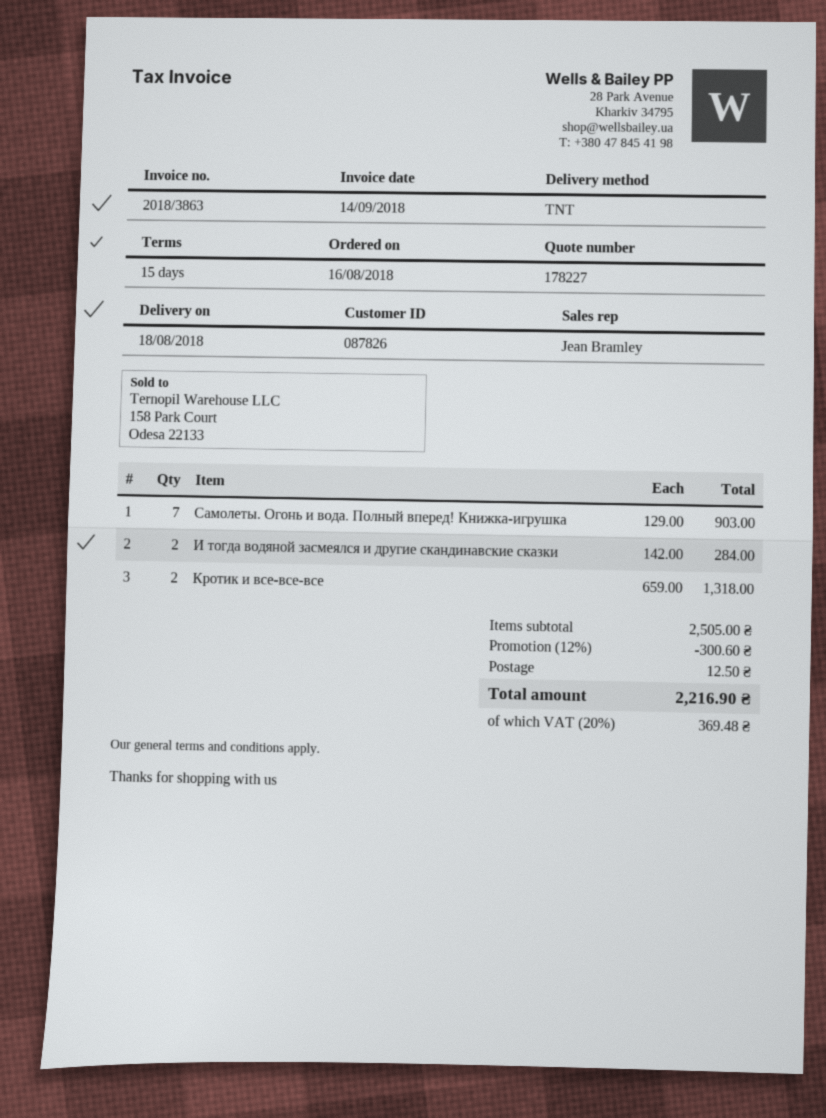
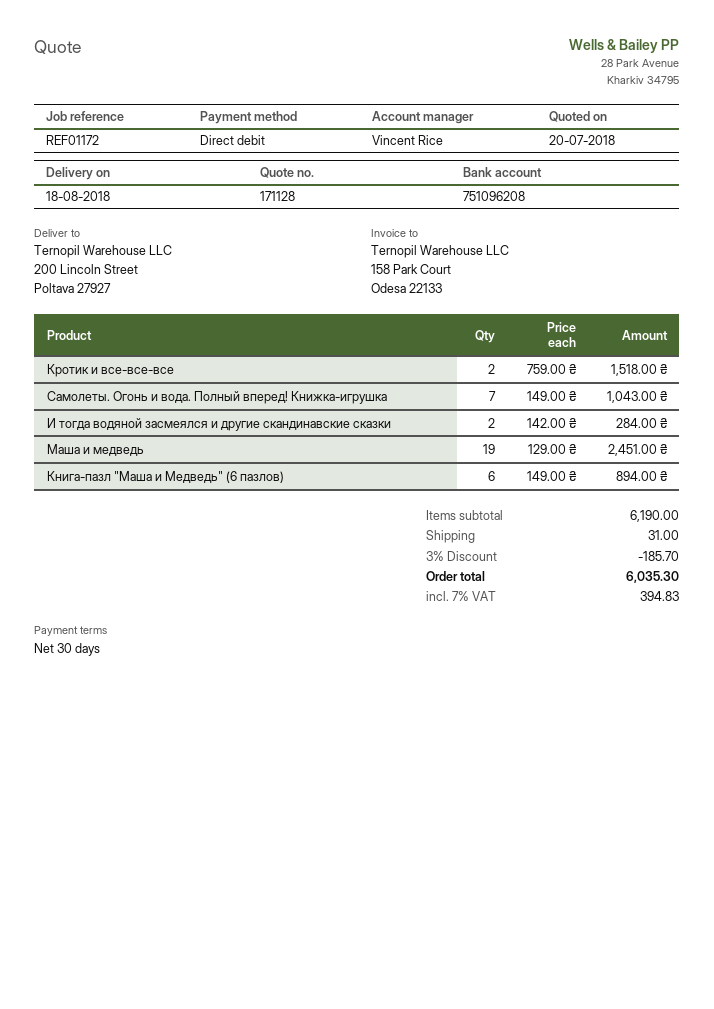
quote number: 178227 -> 171128
payment terms: 15 days -> 30 days
sales rep: Jean Bramley -> Vincent Rice
Самолеты. Огонь и вода. Полный вперед! Книжка-игрушка: 7 x 129.00 = 903.00 -> 7 x 149.00 = 1043.00
Кротик и все-все-все: 2 x 659.00 = 1318.00 -> 2 x 759.00 = 1518.00
Маша и медведь: none -> 19 x 129.00 = 2451.00
Книга-пазл "Маша и Медведь" (6 пазлов): none -> 6 x 149.00 = 894.00
subtotal: 2505.00 -> 6190.00
discount: 12% = 300.60 -> 3% = 185.70
shipping: 12.50 -> 31.00
tax: 20% = 369.48 -> 7% = 394.83
total: 2216.90 -> 6035.30

